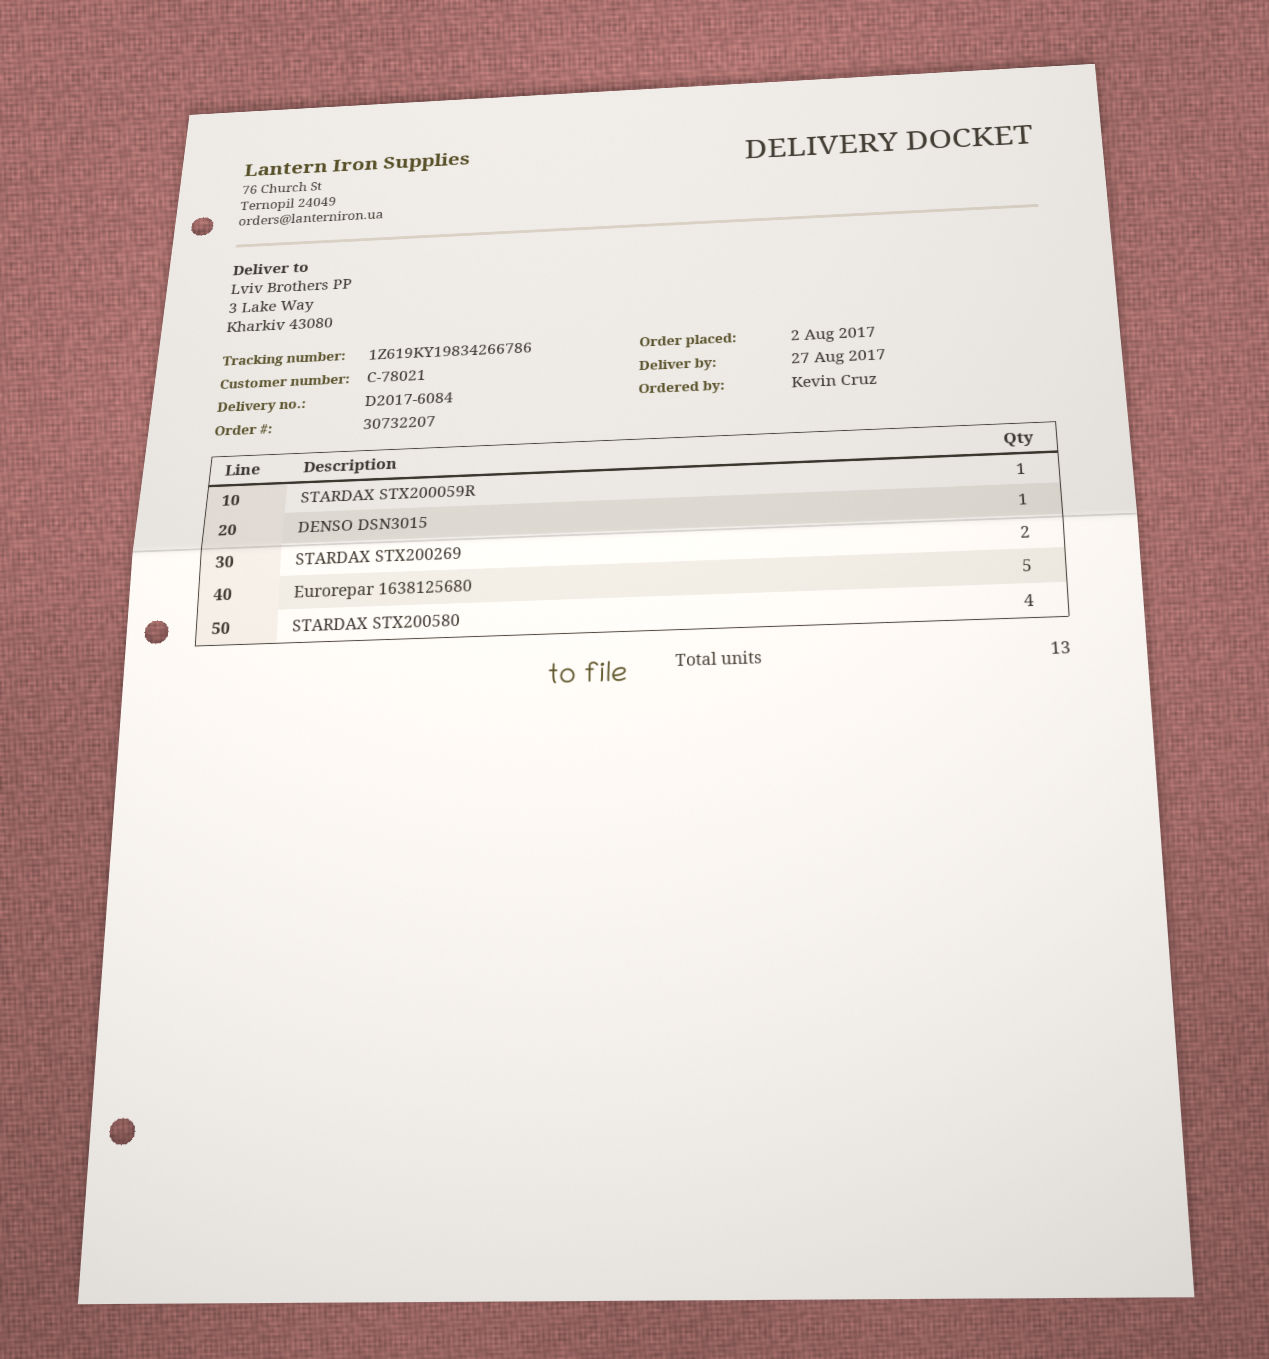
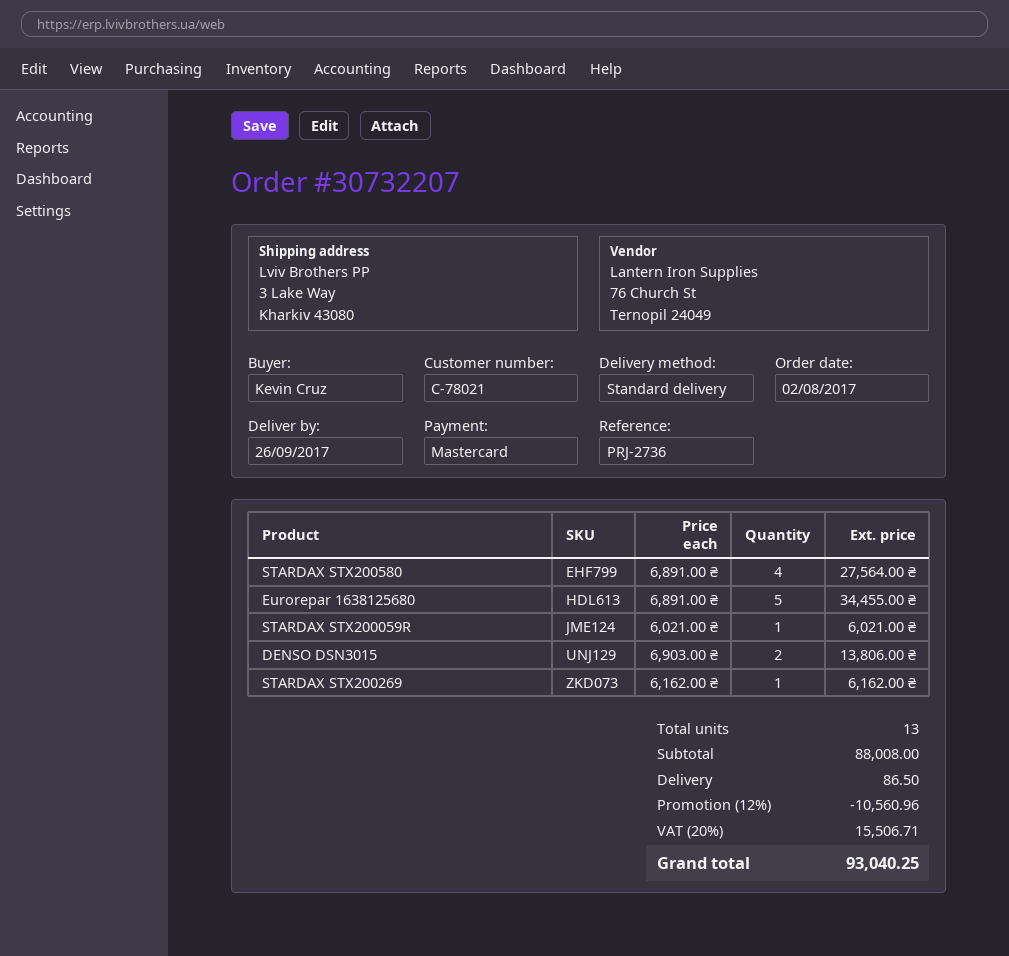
delivery date: 2017-08-27 -> 2017-09-26
DENSO DSN3015: 1 -> 2
STARDAX STX200269: 2 -> 1

